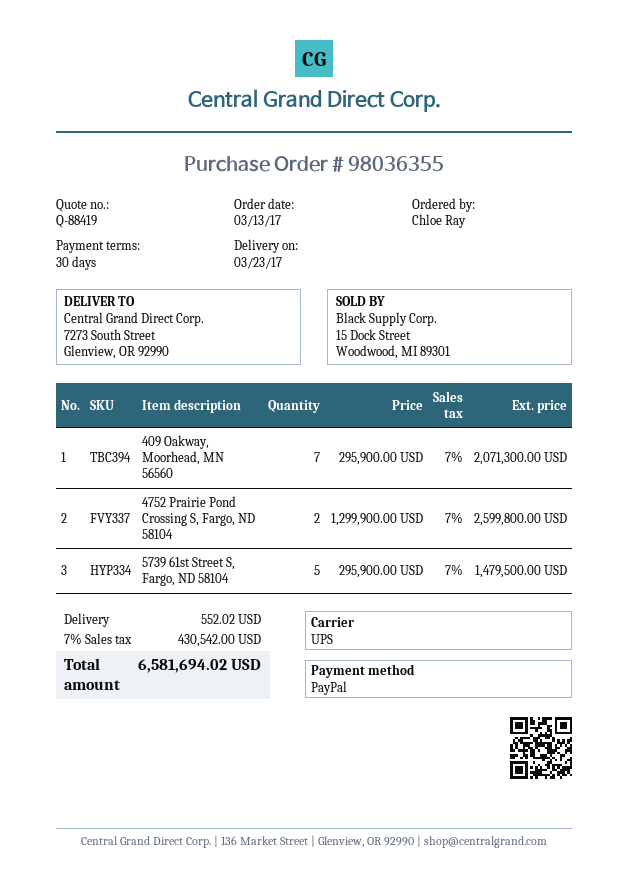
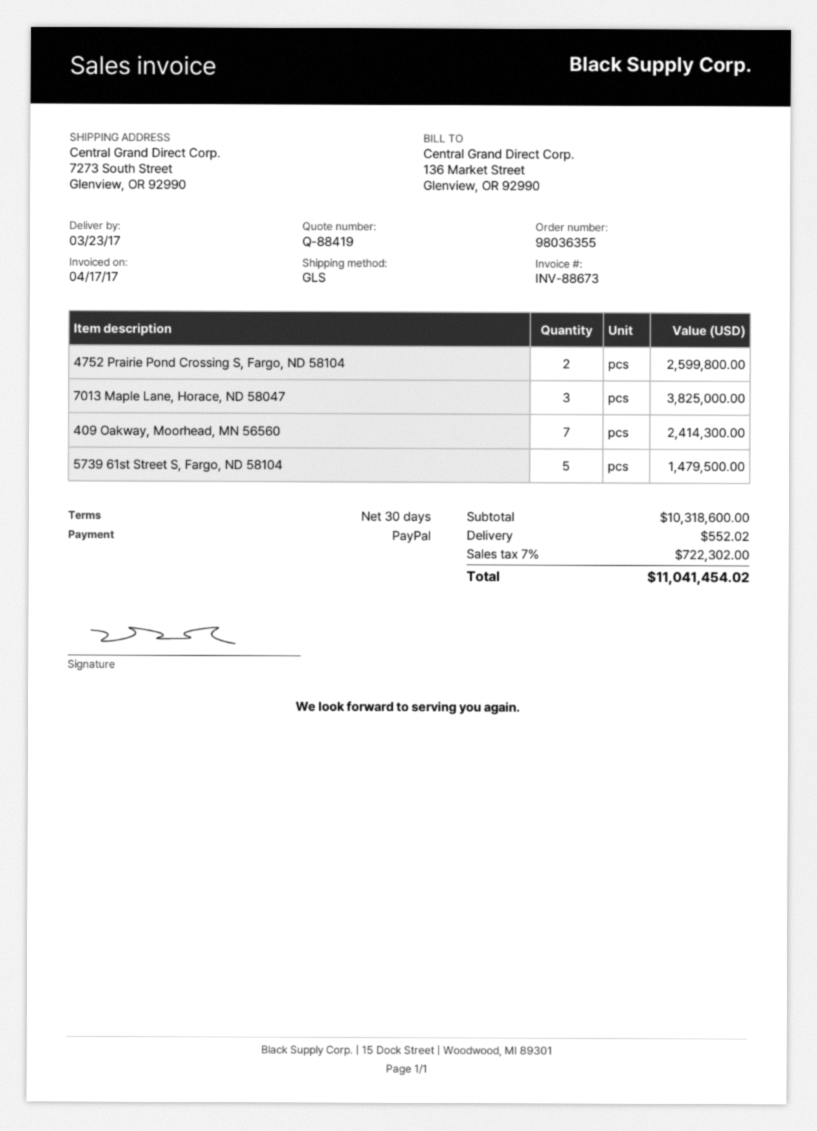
shipping method: UPS -> GLS
409 Oakway, Moorhead, MN 56560: 7 for 2071300.00 -> 7 for 2414300.00
7013 Maple Lane, Horace, ND 58047: none -> 3 for 3825000.00
tax: 7% = 430542.00 -> 7% = 722302.00
total: 6581694.02 -> 11041454.02

